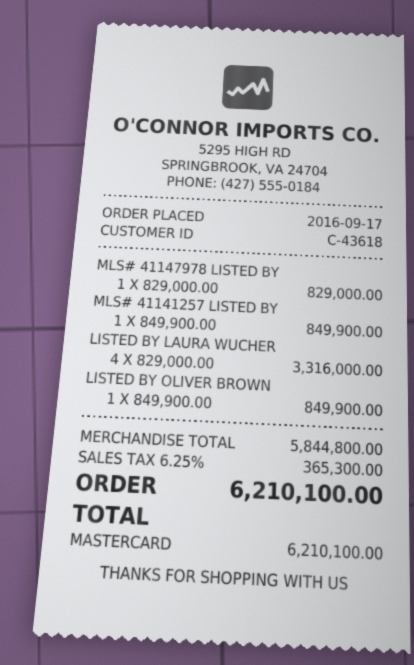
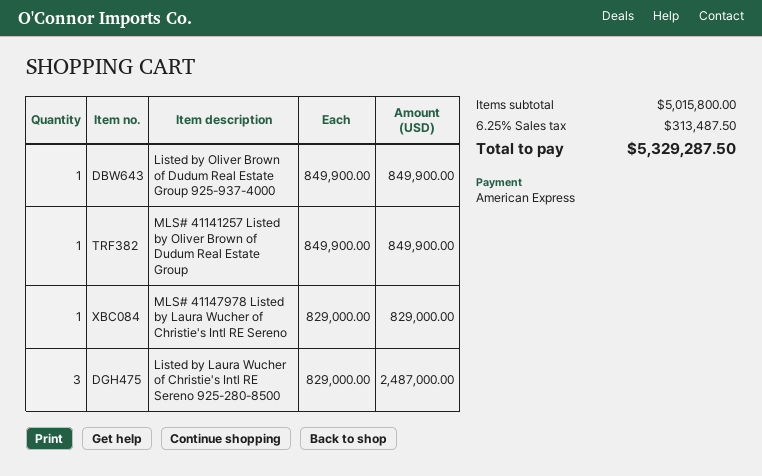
payment method: Mastercard -> American Express
LISTED BY LAURA WUCHER: 4 x 829000.00 = 3316000.00 -> 3 x 829000.00 = 2487000.00
subtotal: 5844800.00 -> 5015800.00
tax: 6.25% = 365300.00 -> 6.25% = 313487.50
total: 6210100.00 -> 5329287.50

